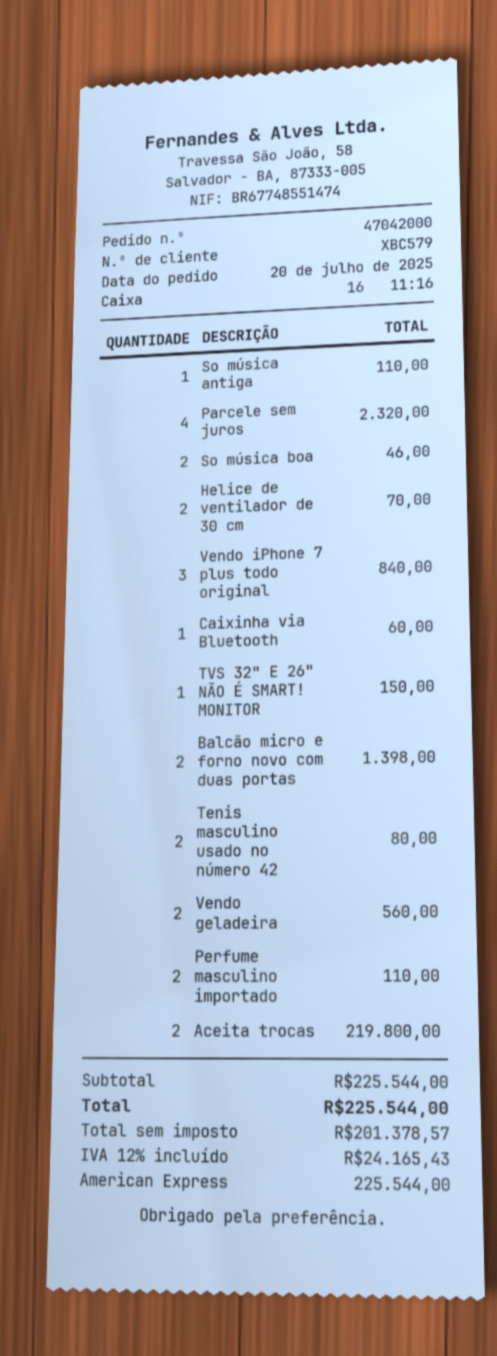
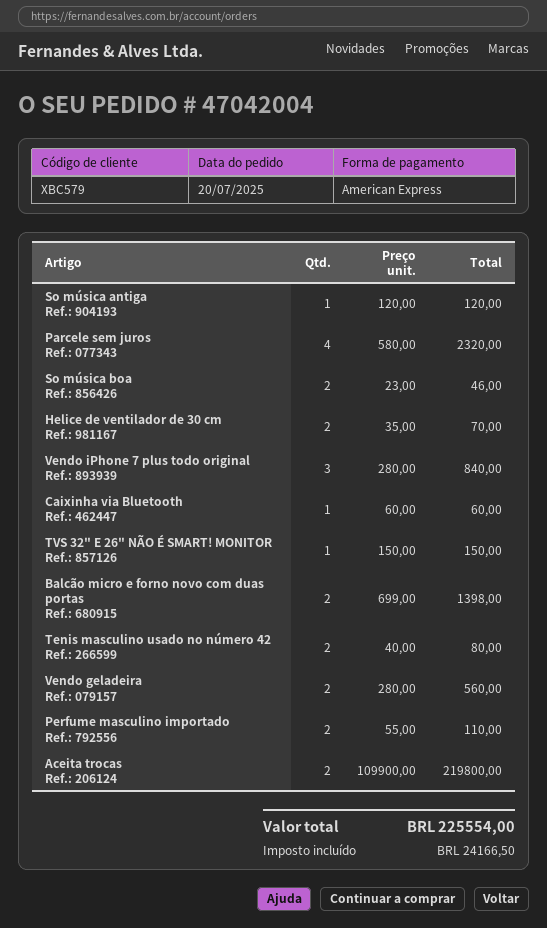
order number: 47042000 -> 47042004
So música antiga: 1 for 110.00 -> 1 for 120.00
tax: 24165.43 -> 24166.50
total: 225544.00 -> 225554.00

